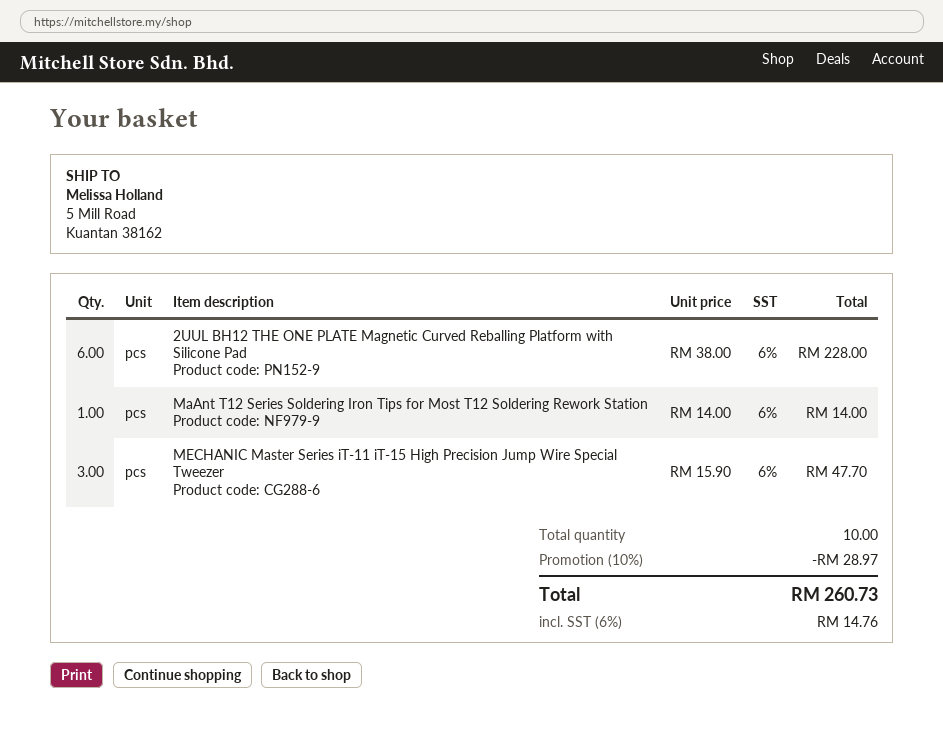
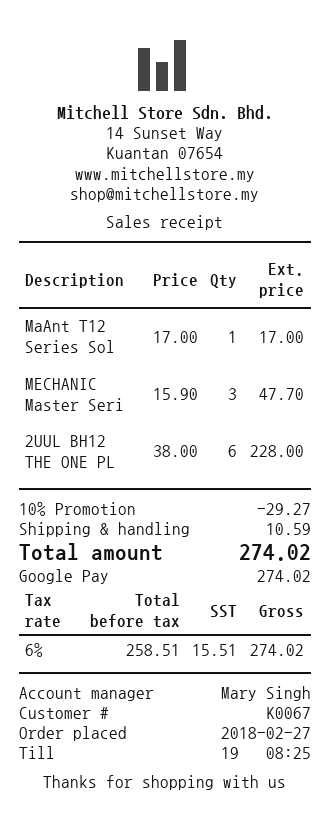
MaAnt T12 Series Soldering Iron Tips for Most T12 Soldering Rework Station: 1 x 14.00 = 14.00 -> 1 x 17.00 = 17.00
discount: 10% = 28.97 -> 10% = 29.27
shipping: none -> 10.59
tax: 6% = 14.76 -> 6% = 15.51
total: 260.73 -> 274.02

